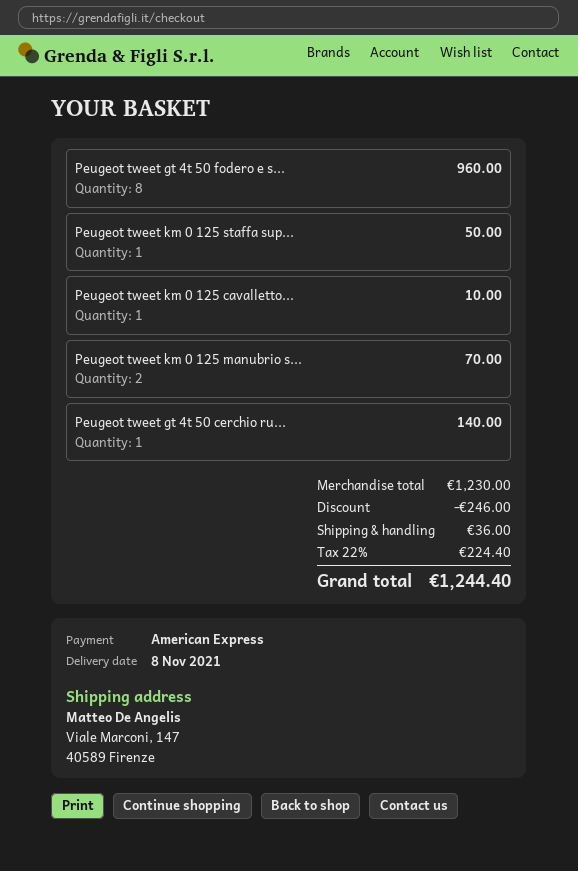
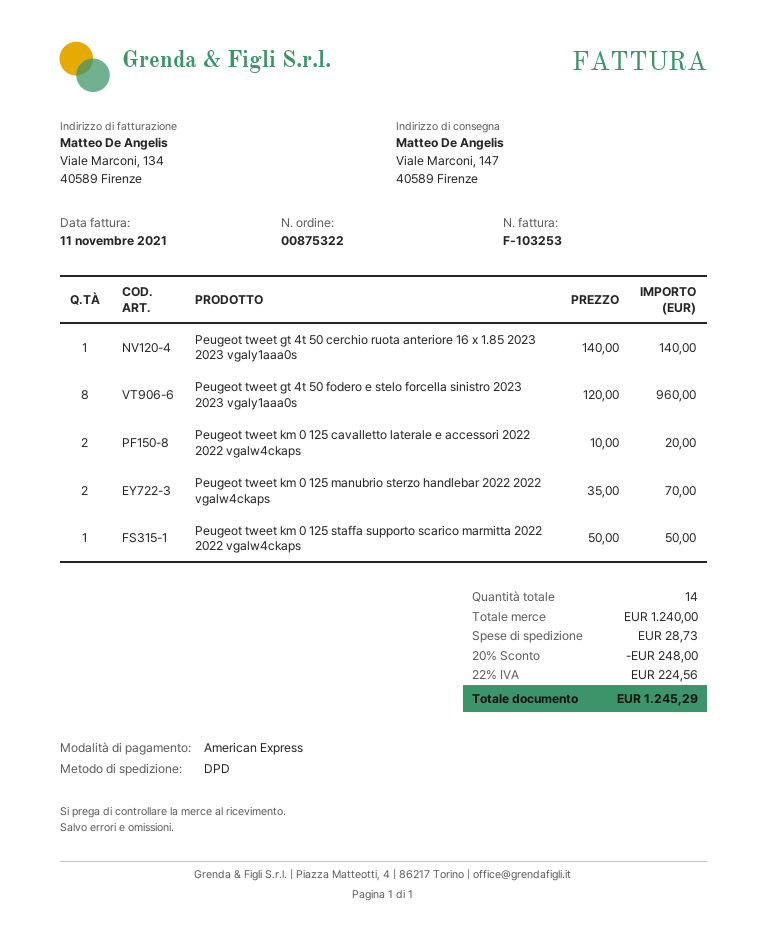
Peugeot tweet km 0 125 cavalletto...: 1 for 10.00 -> 2 for 20.00
subtotal: 1230.00 -> 1240.00
discount: 246.00 -> 248.00
shipping: 36.00 -> 28.73
tax: 22% = 224.40 -> 22% = 224.56
total: 1244.40 -> 1245.29

